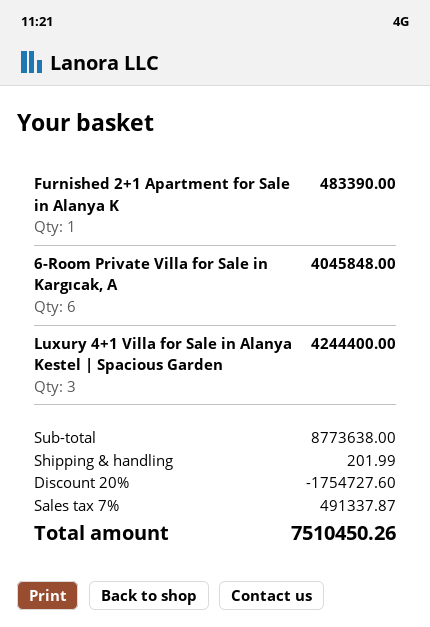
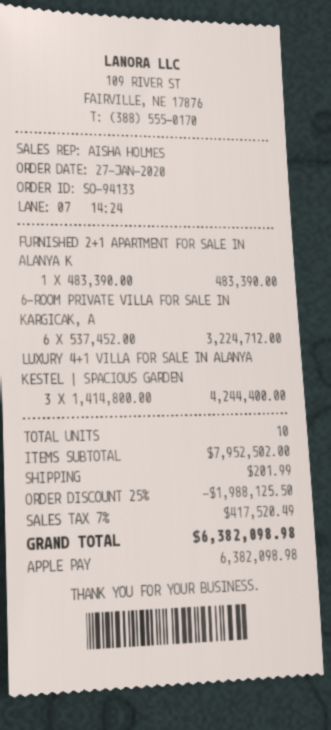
6-Room Private Villa for Sale in Kargıcak, A: 6 for 4045848.00 -> 6 for 3224712.00
subtotal: 8773638.00 -> 7952502.00
discount: 20% = 1754727.60 -> 25% = 1988125.50
tax: 7% = 491337.87 -> 7% = 417520.49
total: 7510450.26 -> 6382098.98

